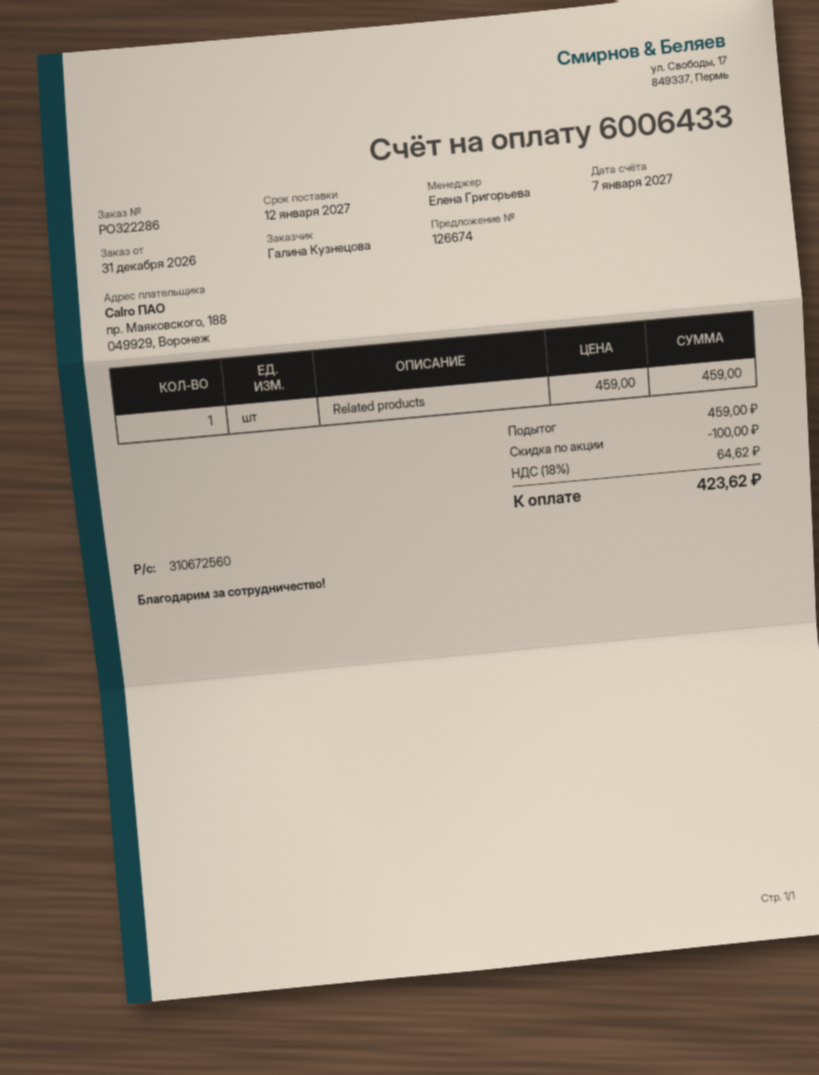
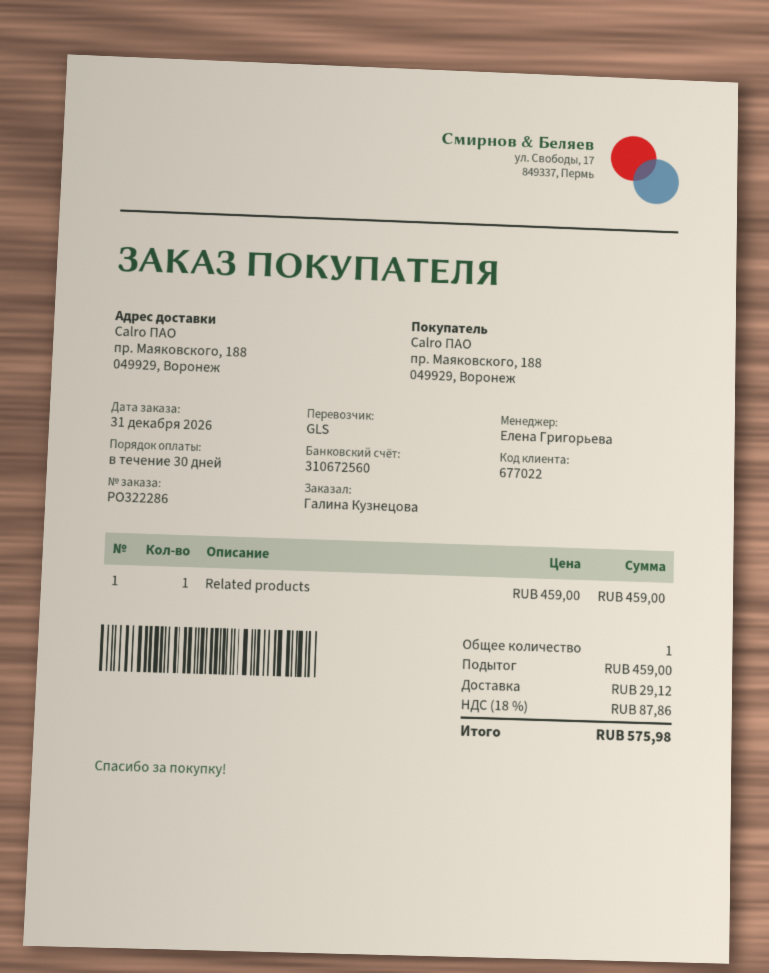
discount: 100.00 -> none
shipping: none -> 29.12
tax: 18% = 64.62 -> 18% = 87.86
total: 423.62 -> 575.98

